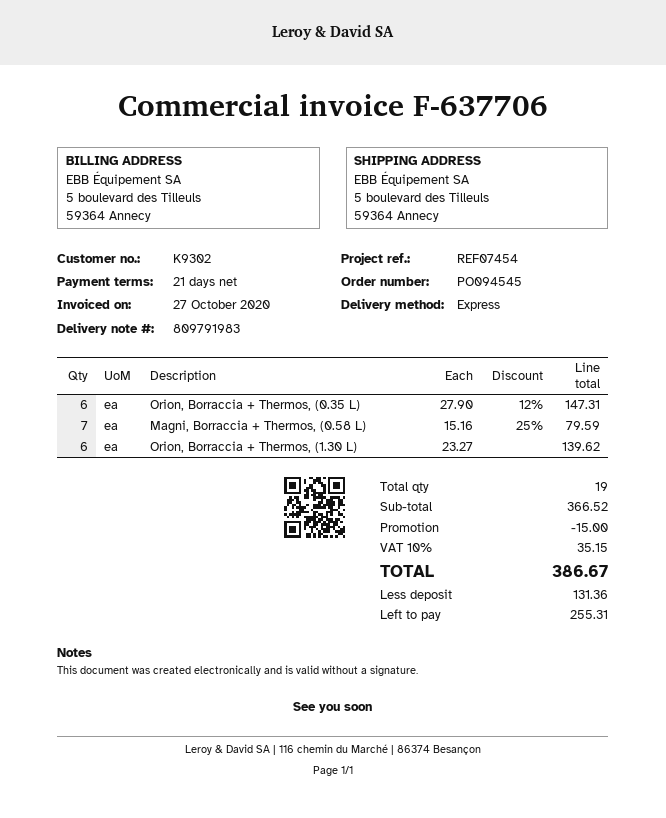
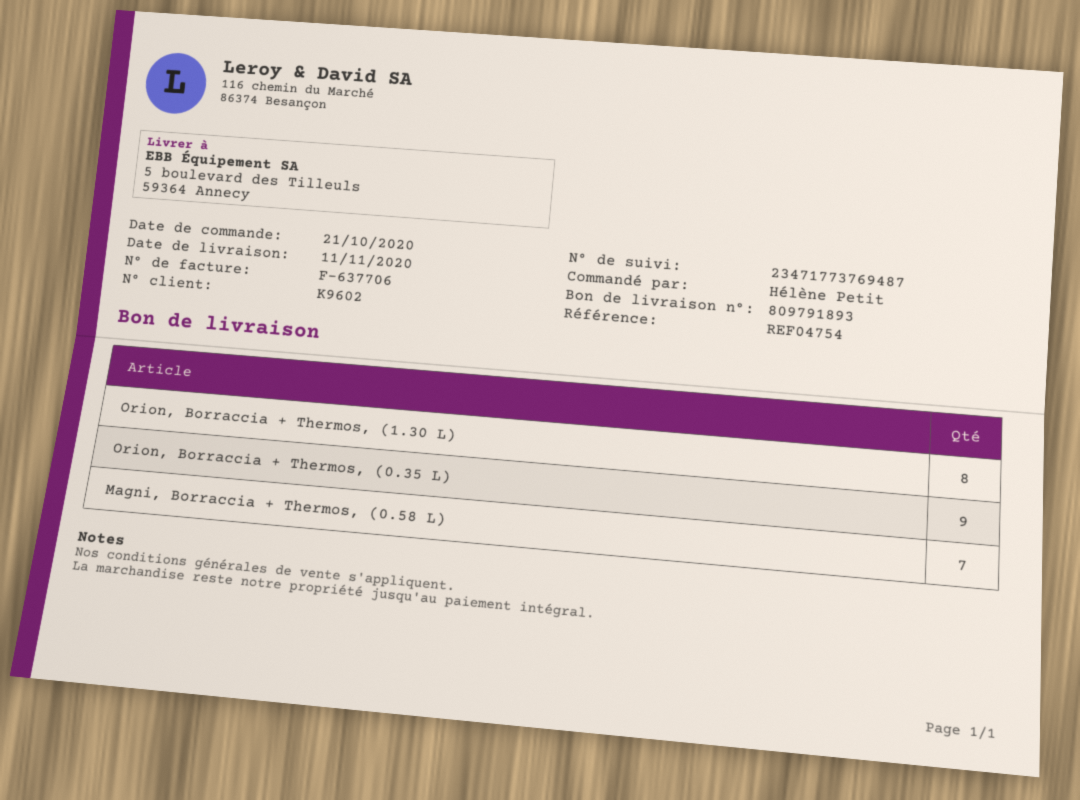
delivery note number: 809791983 -> 809791893
customer number: K9302 -> K9602
reference: REF07454 -> REF04754
Orion, Borraccia + Thermos, (0.35 L): 6 -> 9
Orion, Borraccia + Thermos, (1.30 L): 6 -> 8

